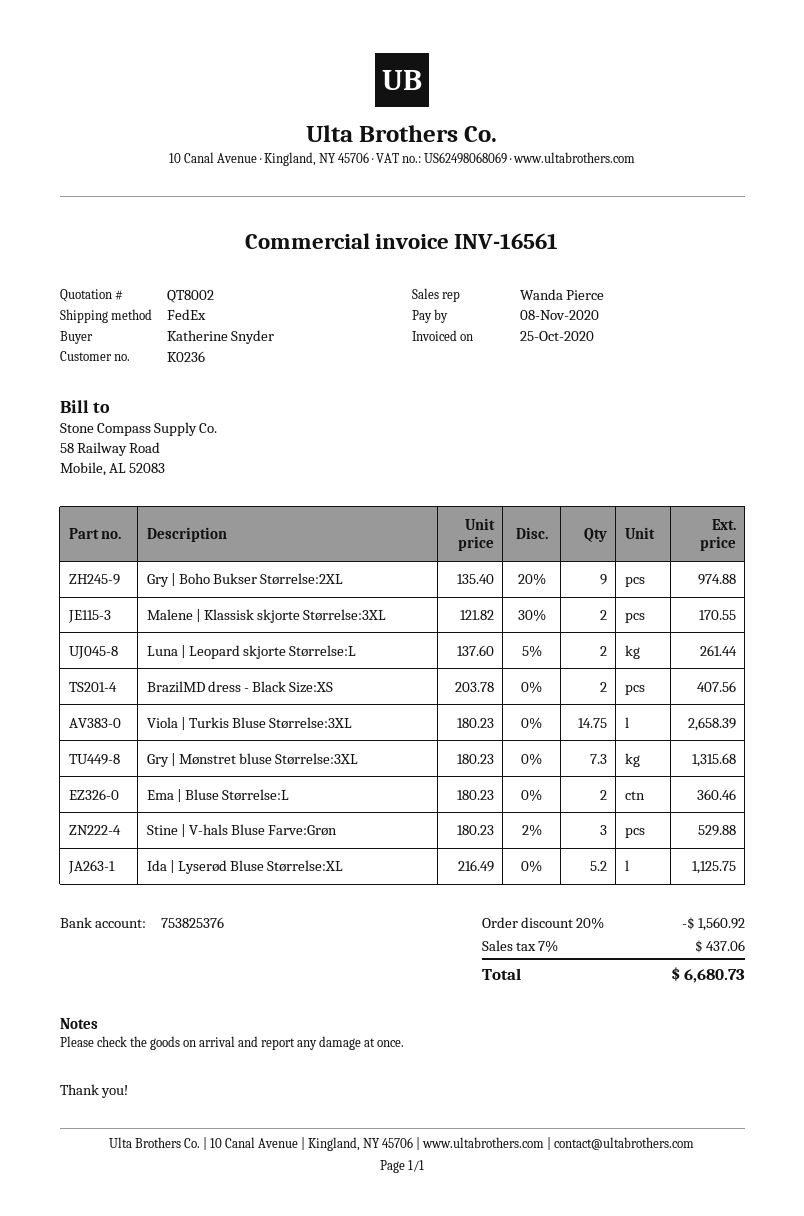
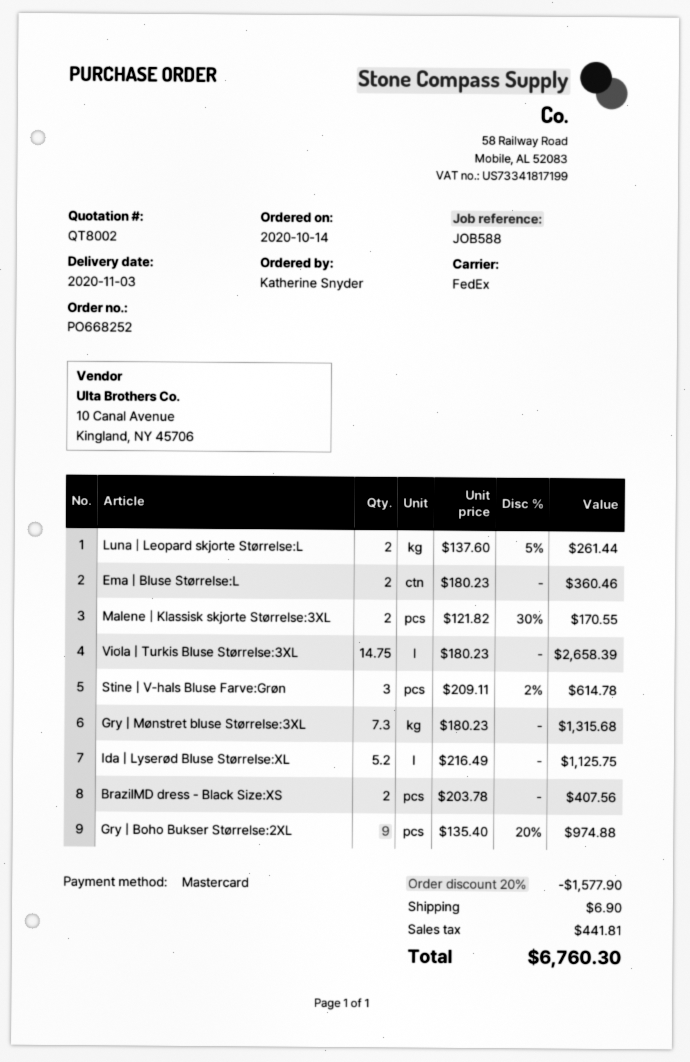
Stine | V-hals Bluse Farve:Grøn: 3 x 180.23 - 2% = 529.88 -> 3 x 209.11 - 2% = 614.78
discount: 20% = 1560.92 -> 20% = 1577.90
shipping: none -> 6.90
tax: 437.06 -> 441.81
total: 6680.73 -> 6760.30

